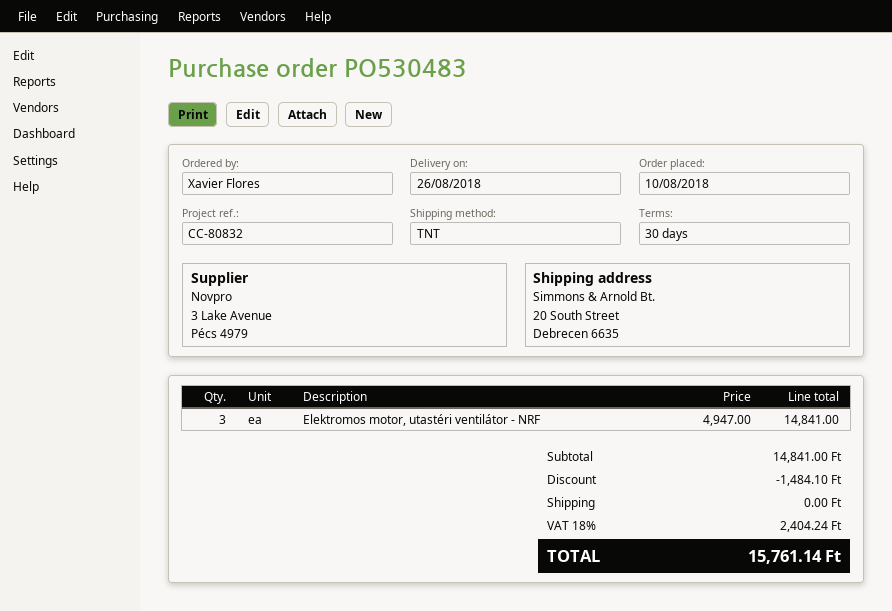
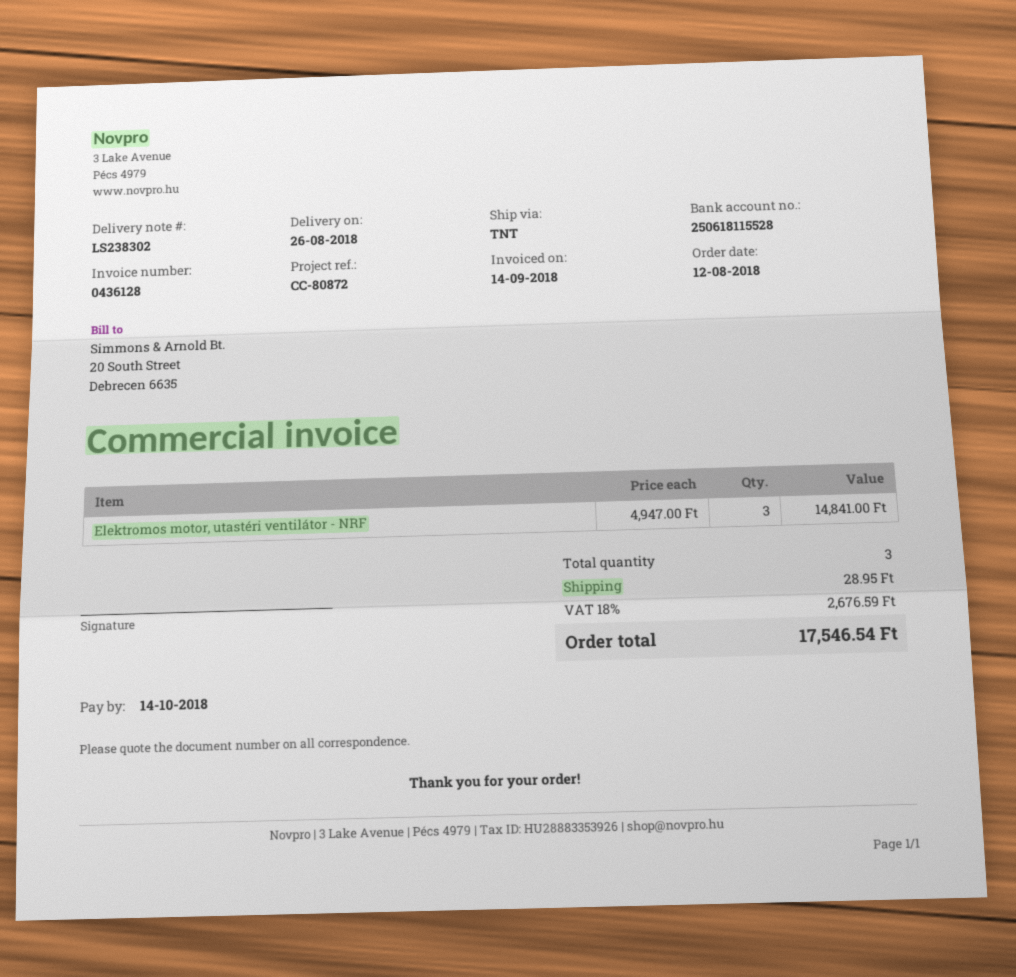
order date: 2018-08-10 -> 2018-08-12
reference: CC-80832 -> CC-80872
discount: 1484.10 -> none
shipping: 0.00 -> 28.95
tax: 18% = 2404.24 -> 18% = 2676.59
total: 15761.14 -> 17546.54

